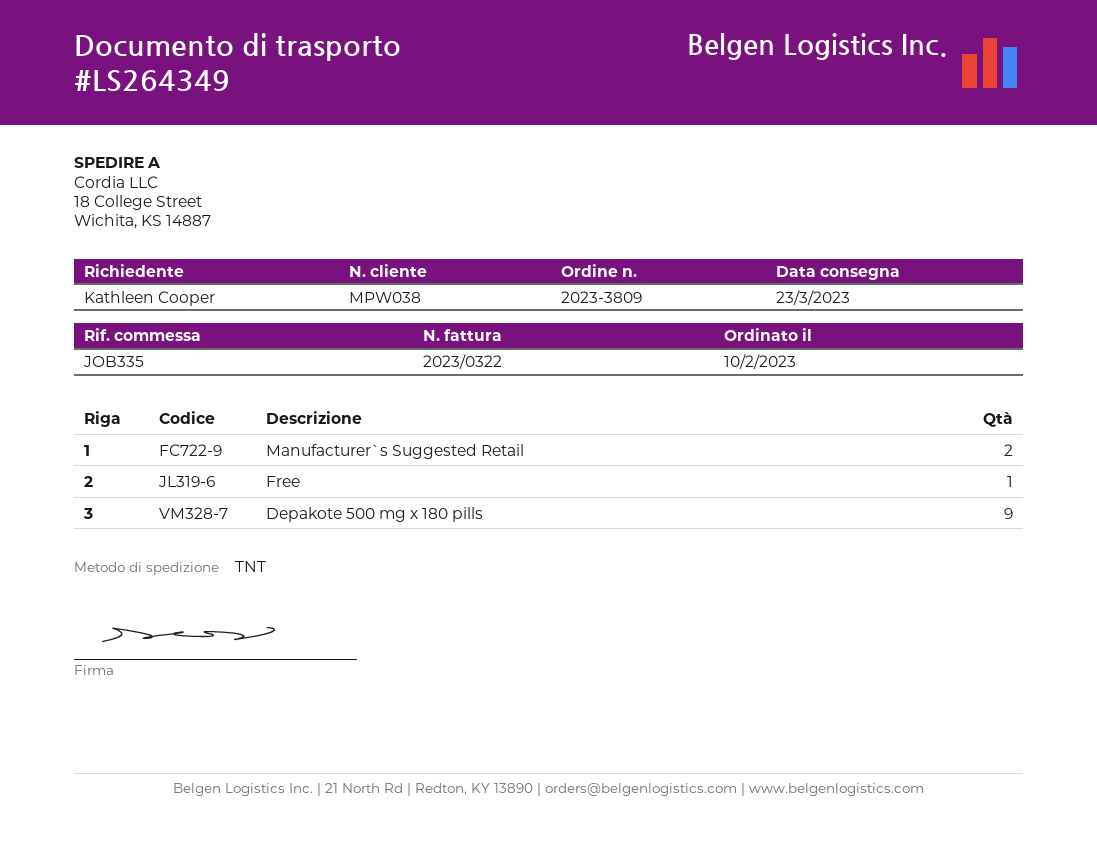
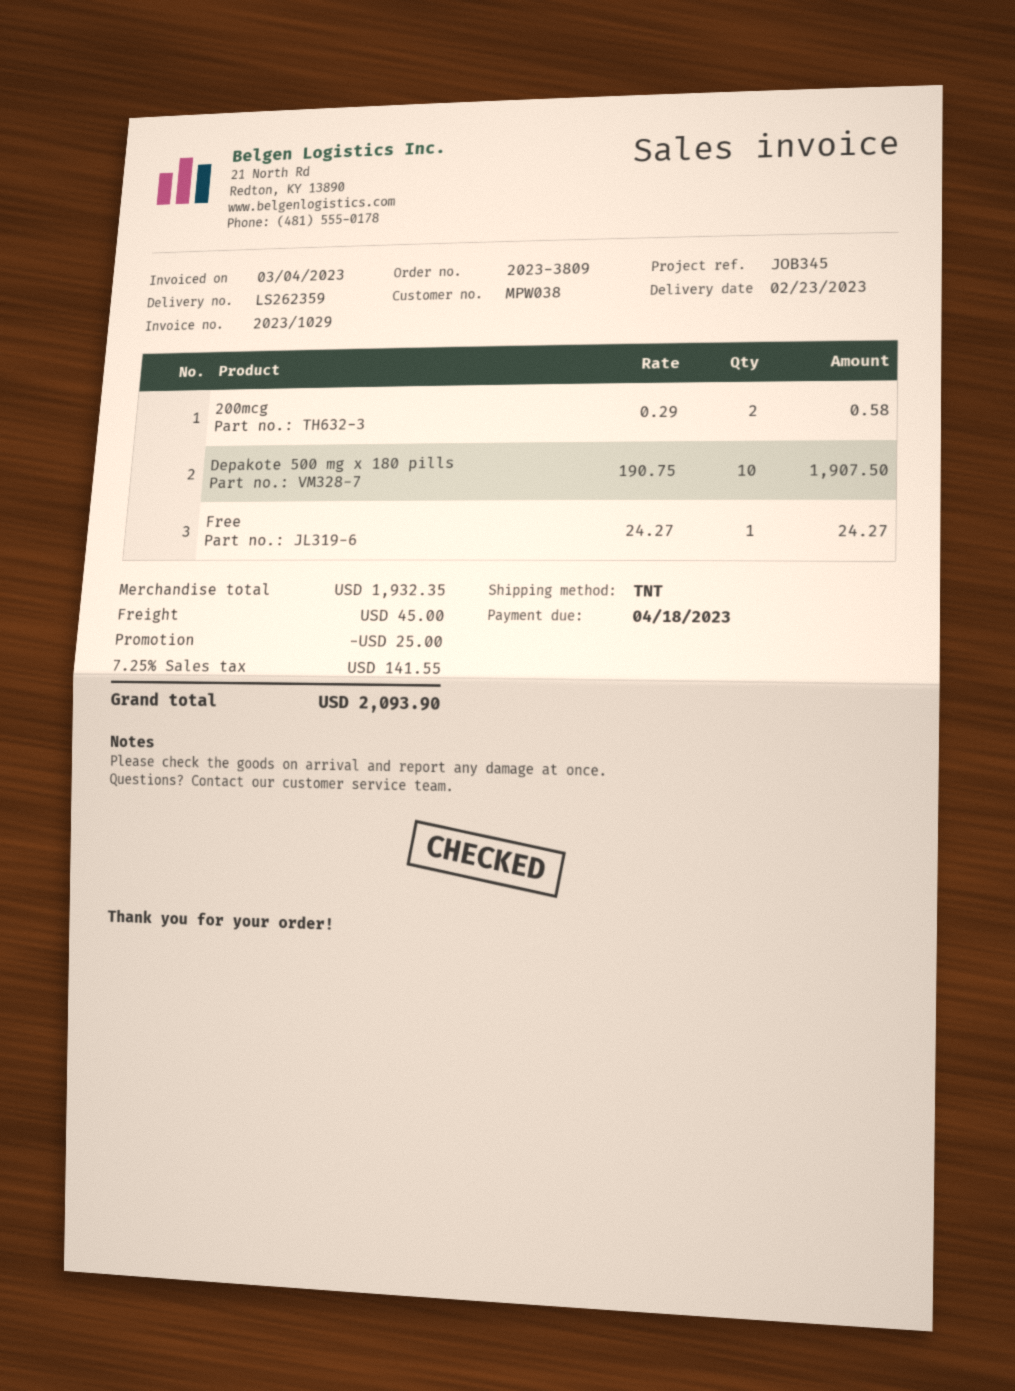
delivery note number: LS264349 -> LS262359
delivery date: 2023-03-23 -> 2023-02-23
invoice number: 2023/0322 -> 2023/1029
reference: JOB335 -> JOB345
Manufacturer`s Suggested Retail: 2 -> none
Depakote 500 mg x 180 pills: 9 -> 10
200mcg: none -> 2

